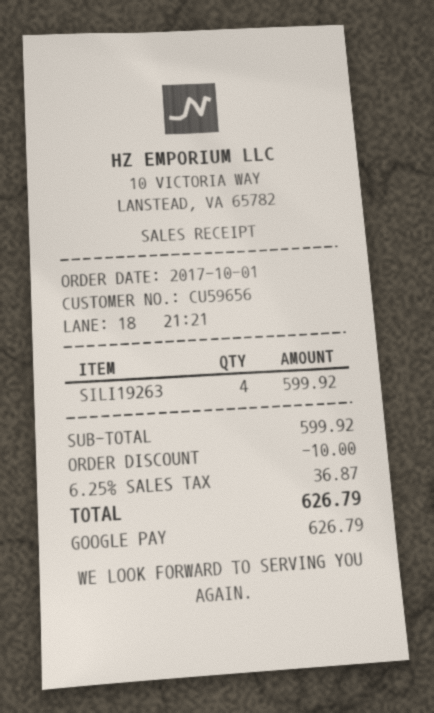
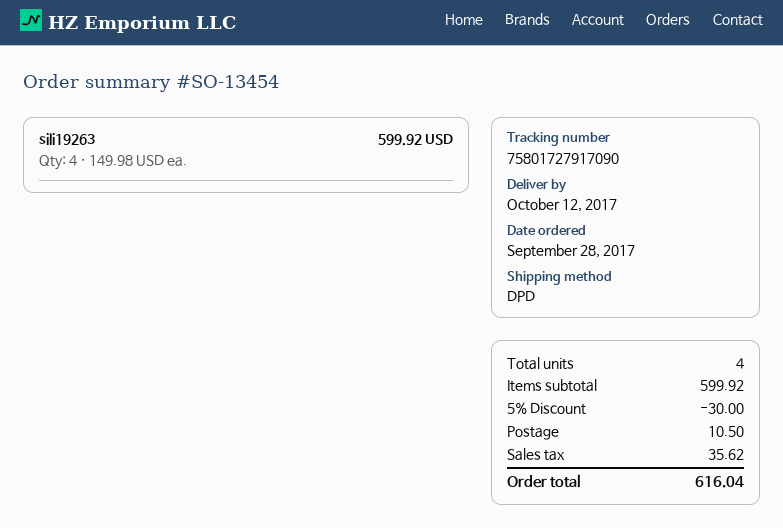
order date: 2017-10-01 -> 2017-09-28
discount: 10.00 -> 30.00
shipping: none -> 10.50
tax: 36.87 -> 35.62
total: 626.79 -> 616.04

